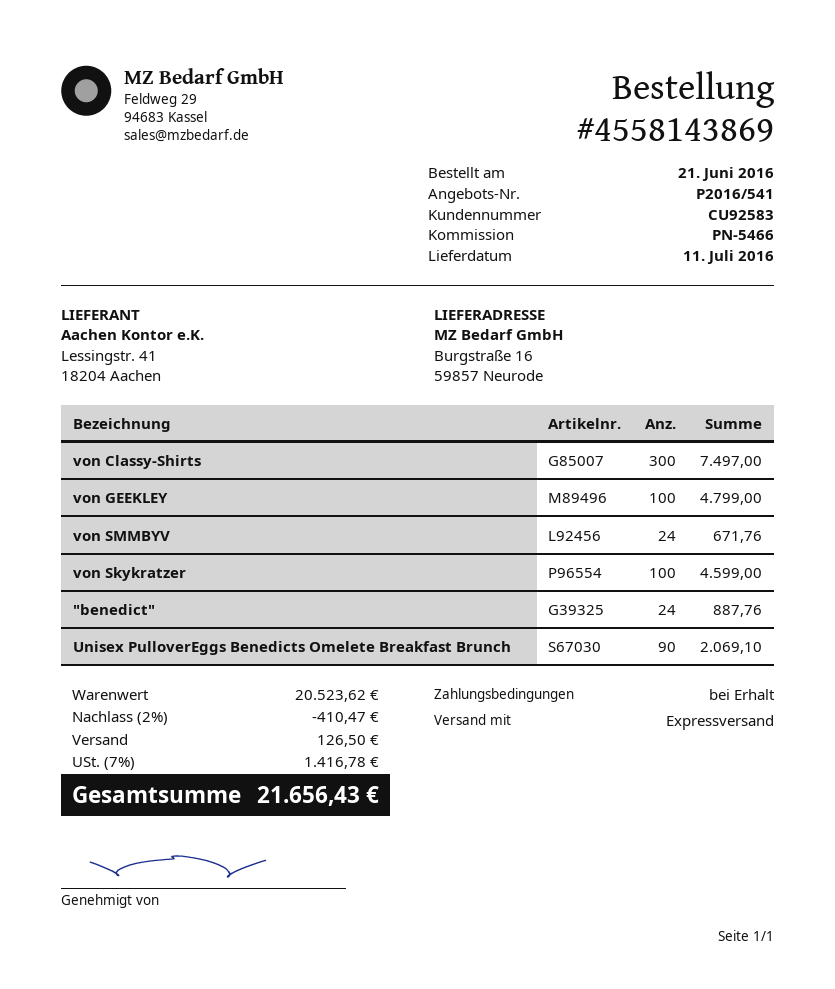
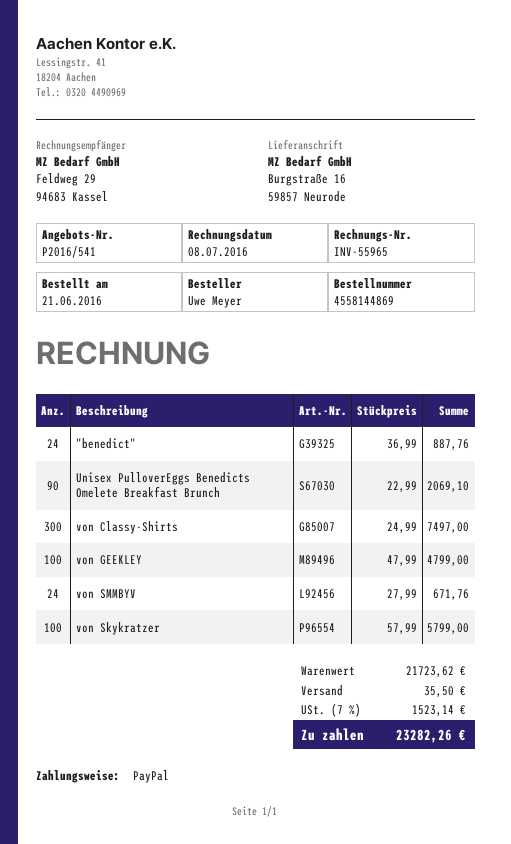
order number: 4558143869 -> 4558144869
von Skykratzer: 100 for 4599.00 -> 100 for 5799.00
subtotal: 20523.62 -> 21723.62
discount: 2% = 410.47 -> none
shipping: 126.50 -> 35.50
tax: 7% = 1416.78 -> 7% = 1523.14
total: 21656.43 -> 23282.26

